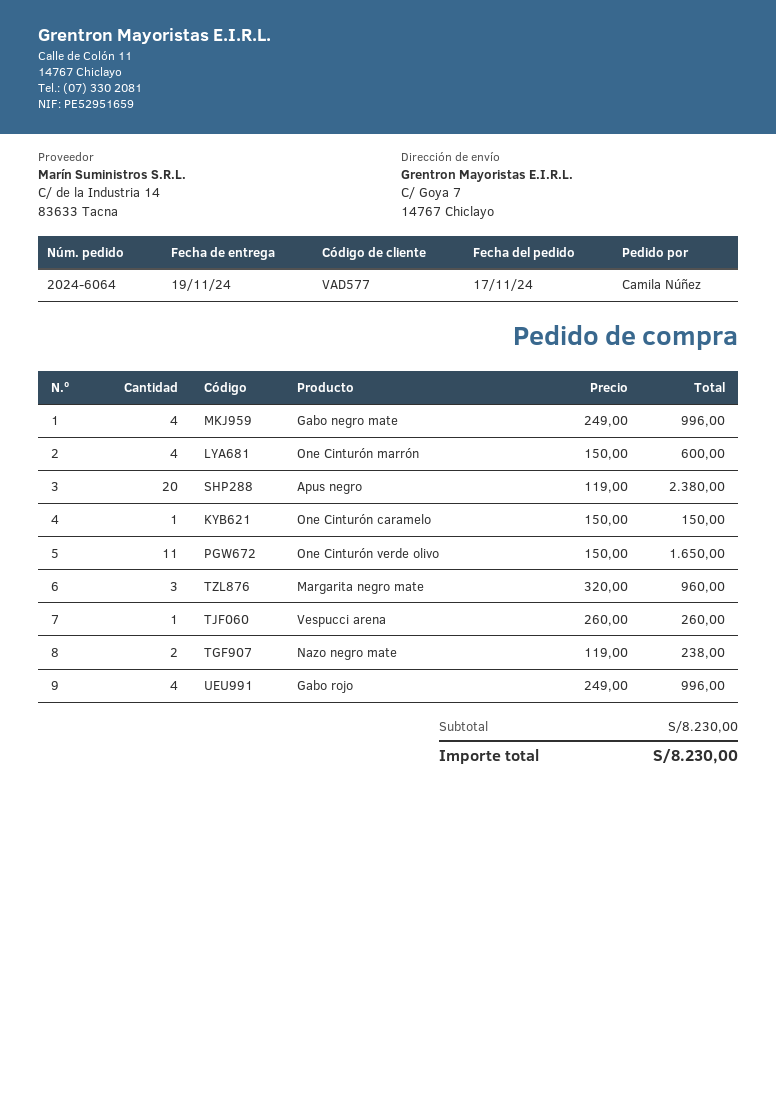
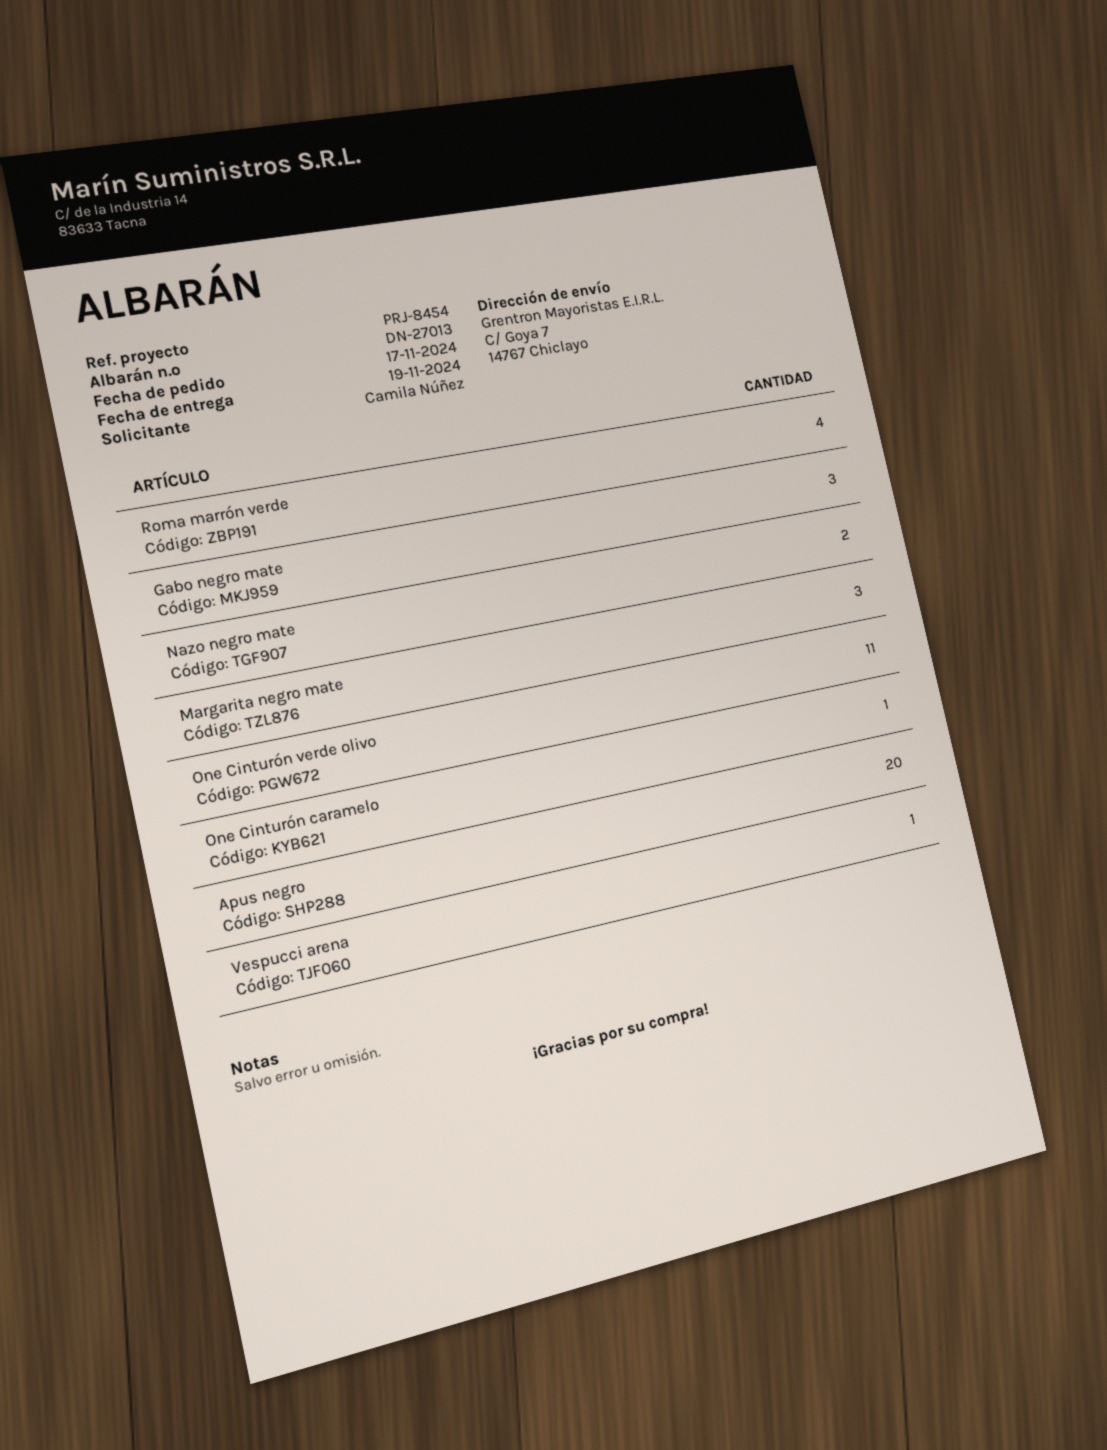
Gabo negro mate: 4 -> 3
One Cinturón marrón: 4 -> none
Gabo rojo: 4 -> none
Roma marrón verde: none -> 4

